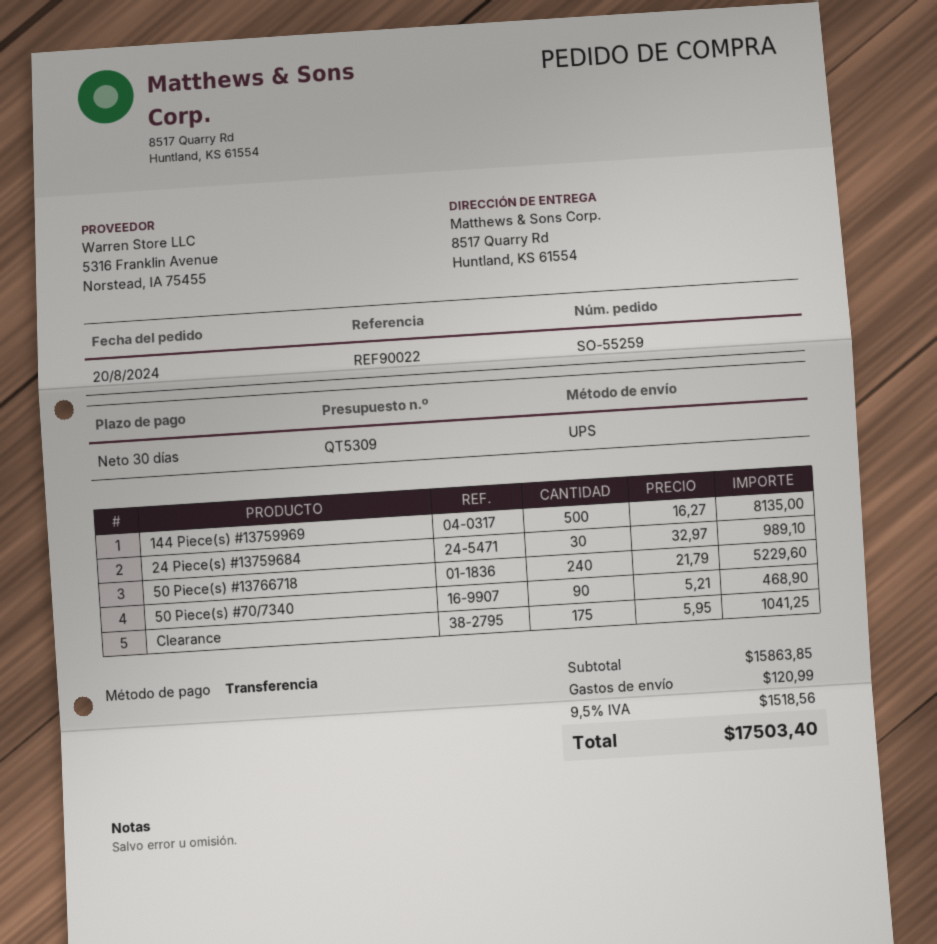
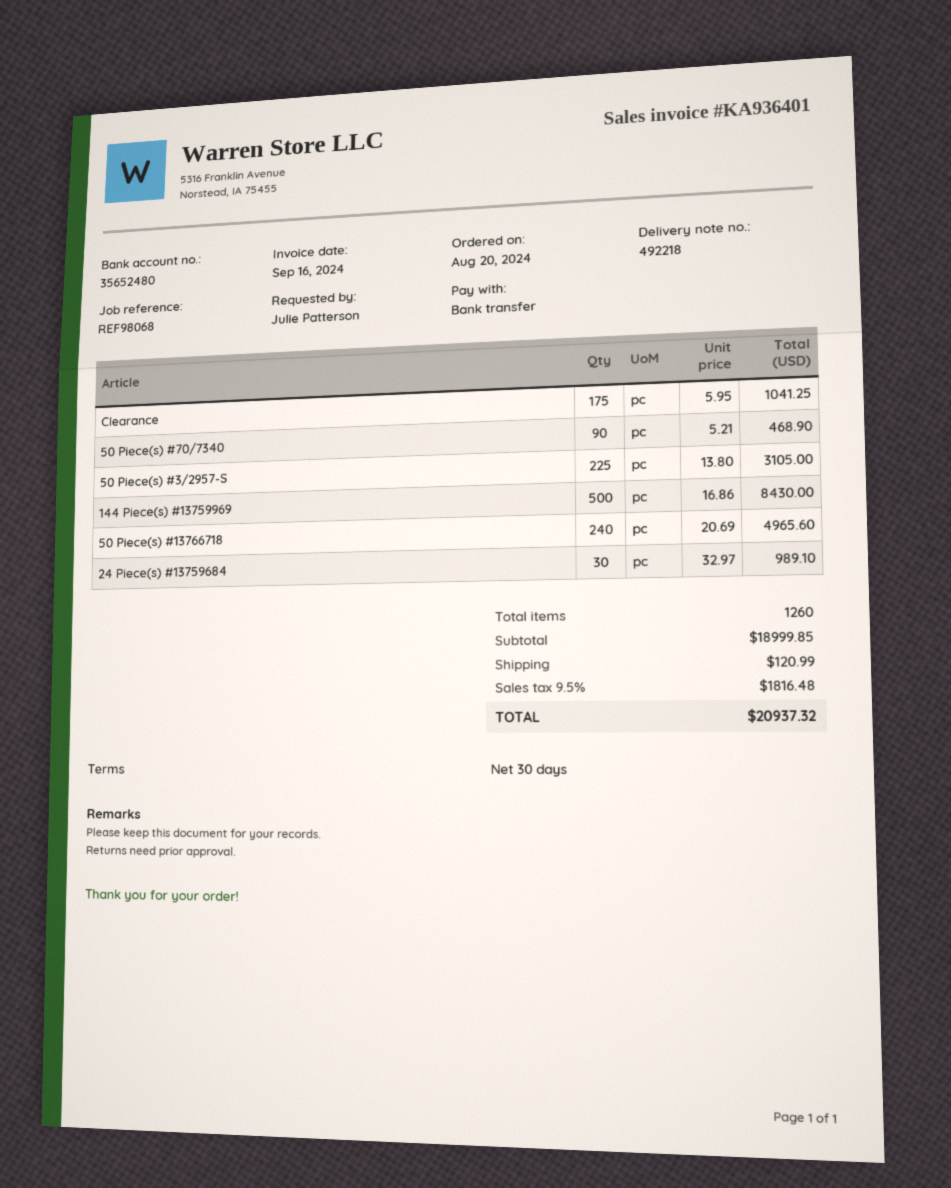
reference: REF90022 -> REF98068
144 Piece(s) #13759969: 500 x 16.27 = 8135.00 -> 500 x 16.86 = 8430.00
50 Piece(s) #13766718: 240 x 21.79 = 5229.60 -> 240 x 20.69 = 4965.60
50 Piece(s) #3/2957-S: none -> 225 x 13.80 = 3105.00
subtotal: 15863.85 -> 18999.85
tax: 9.5% = 1518.56 -> 9.5% = 1816.48
total: 17503.40 -> 20937.32

